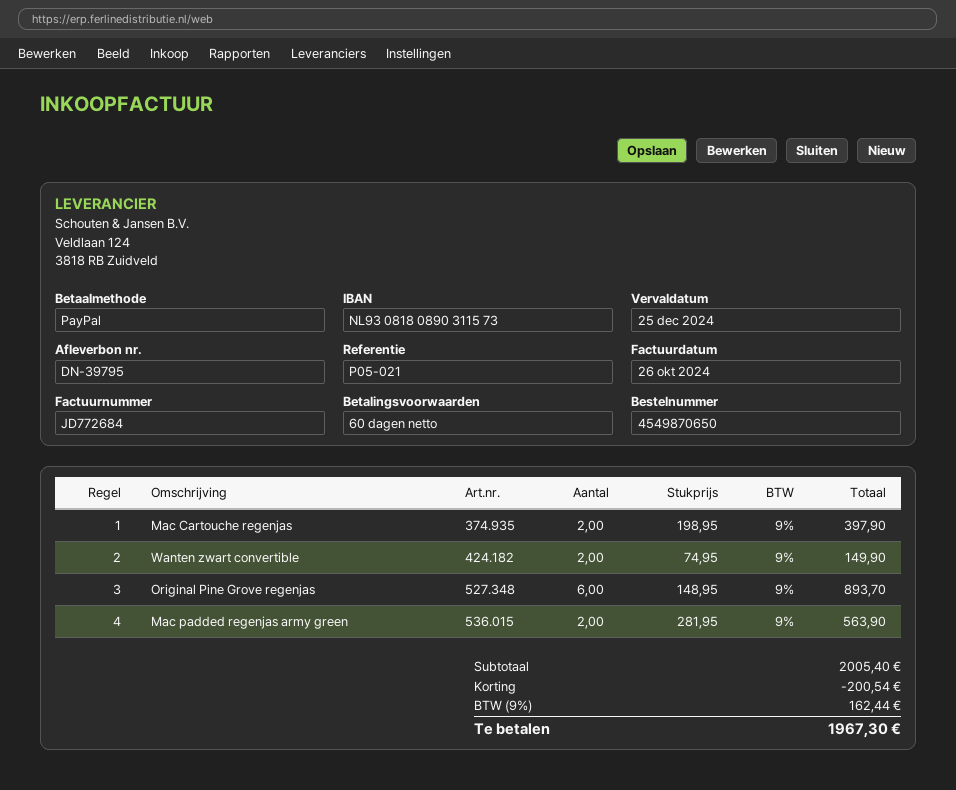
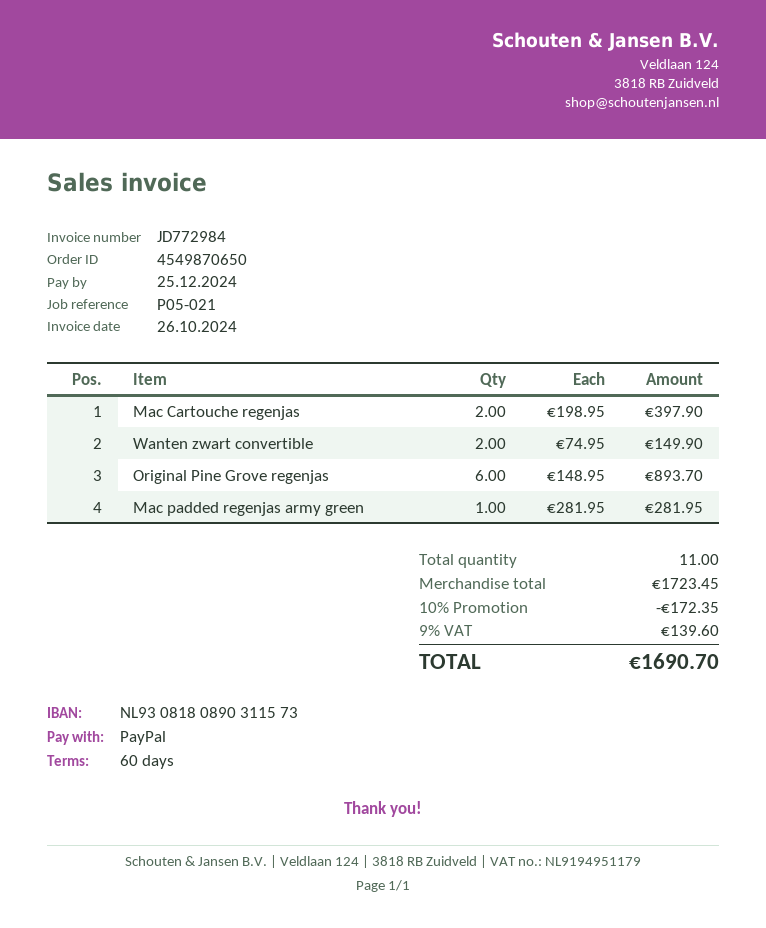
invoice number: JD772684 -> JD772984
Mac padded regenjas army green: 2 x 281.95 = 563.90 -> 1 x 281.95 = 281.95
subtotal: 2005.40 -> 1723.45
discount: 200.54 -> 172.35
tax: 9% = 162.44 -> 9% = 139.60
total: 1967.30 -> 1690.70

